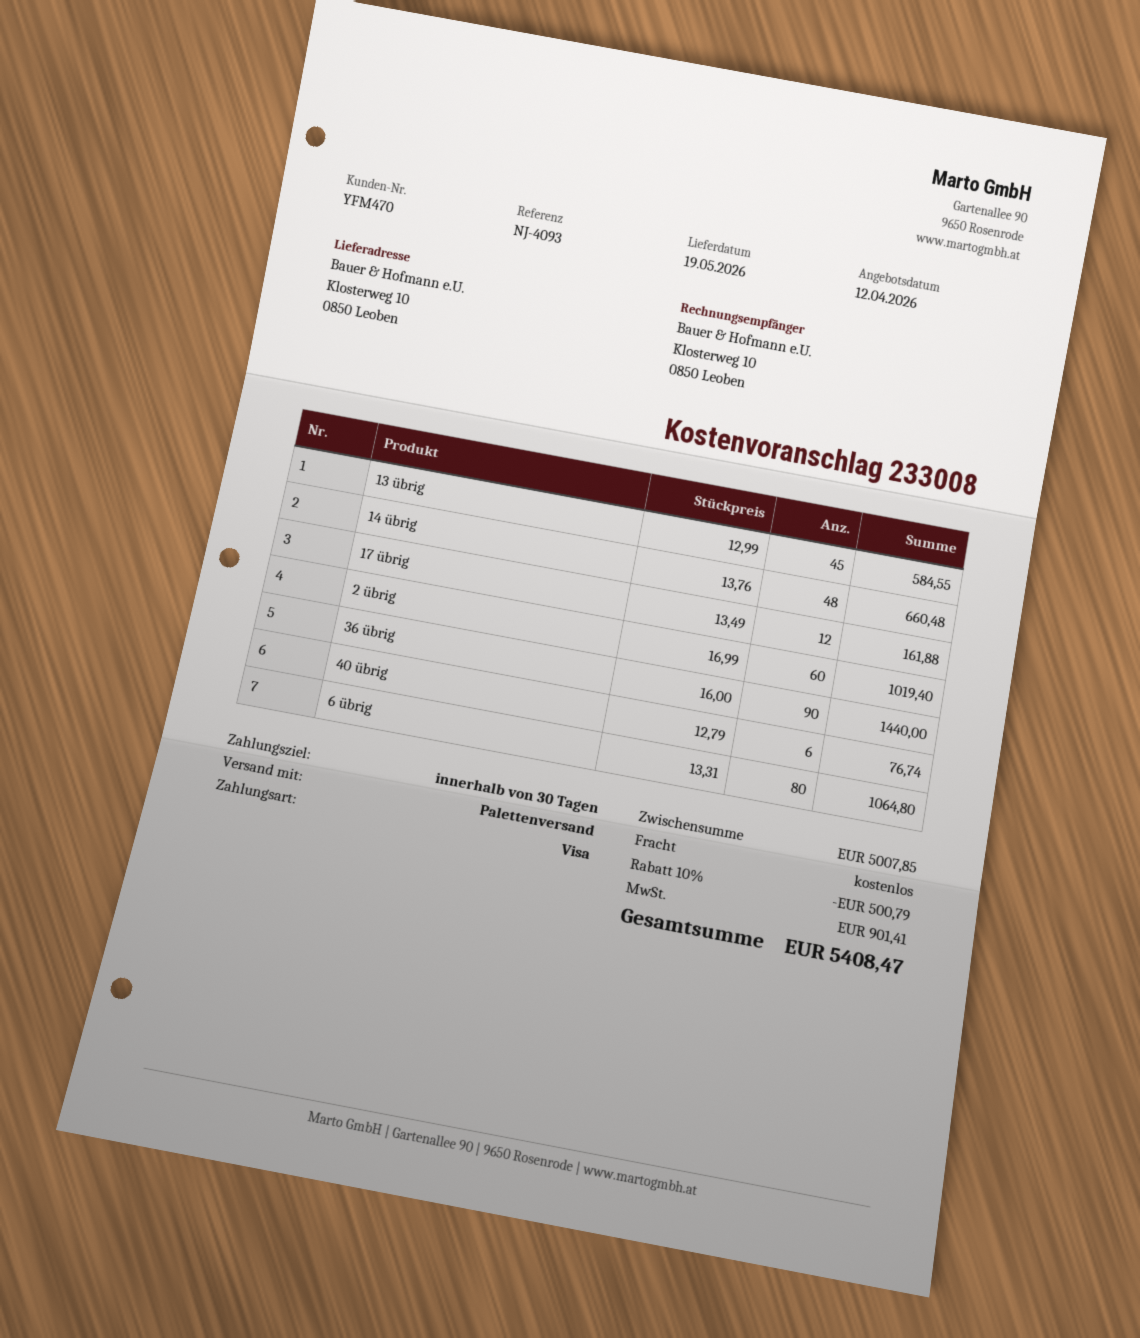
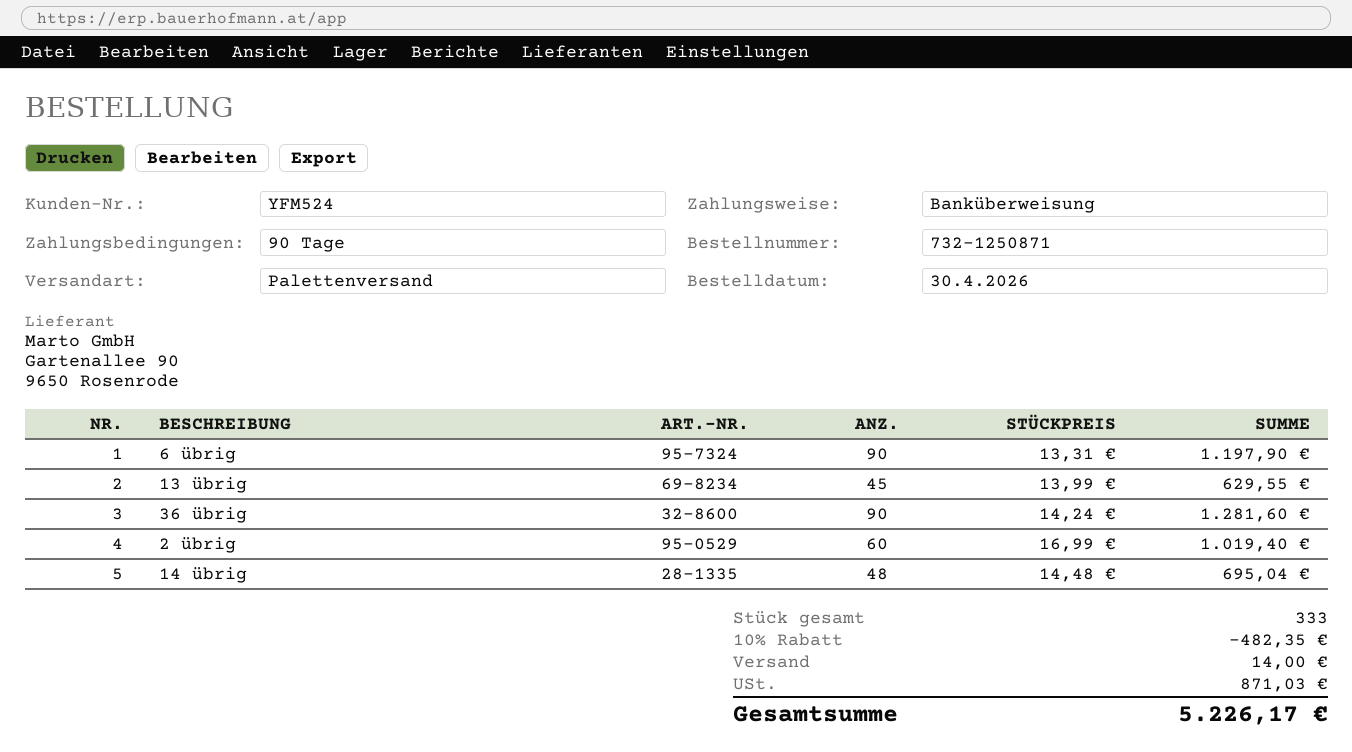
payment terms: 30 days -> 90 days
customer number: YFM470 -> YFM524
payment method: Visa -> bank transfer
13 übrig: 45 x 12.99 = 584.55 -> 45 x 13.99 = 629.55
14 übrig: 48 x 13.76 = 660.48 -> 48 x 14.48 = 695.04
17 übrig: 12 x 13.49 = 161.88 -> none
36 übrig: 90 x 16.00 = 1440.00 -> 90 x 14.24 = 1281.60
40 übrig: 6 x 12.79 = 76.74 -> none
6 übrig: 80 x 13.31 = 1064.80 -> 90 x 13.31 = 1197.90
discount: 10% = 500.79 -> 10% = 482.35
shipping: 0.00 -> 14.00
tax: 901.41 -> 871.03
total: 5408.47 -> 5226.17

